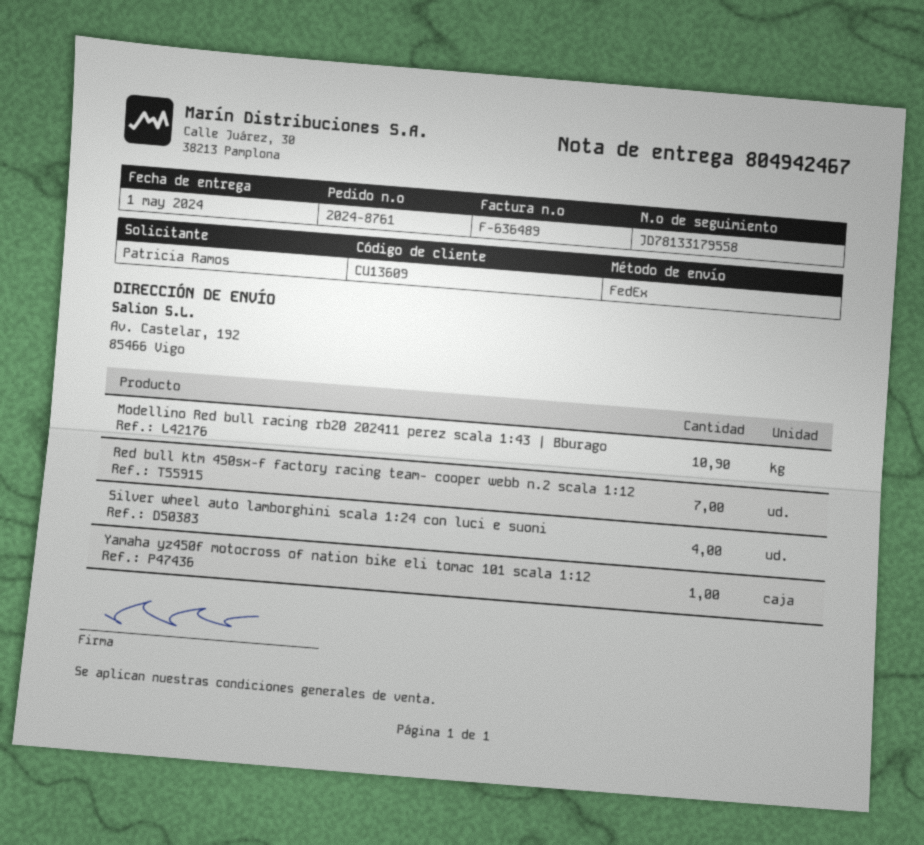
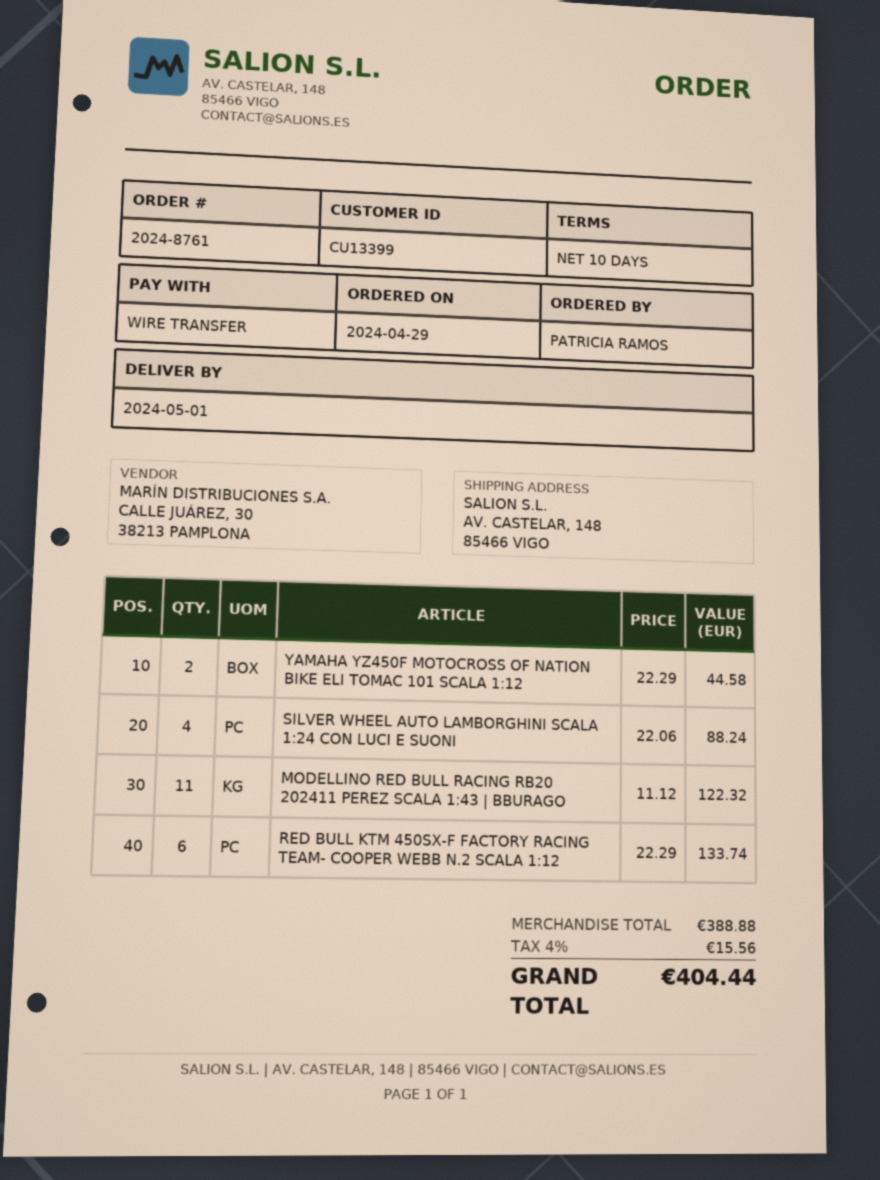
customer number: CU13609 -> CU13399
ship to: Av. Castelar, 192, 85466 Vigo -> AV. CASTELAR, 148, 85466 VIGO
Modellino Red bull racing rb20 202411 perez scala 1:43 | Bburago: 10.9 -> 11
Red bull ktm 450sx-f factory racing team- cooper webb n.2 scala 1:12: 7 -> 6
Yamaha yz450f motocross of nation bike eli tomac 101 scala 1:12: 1 -> 2

